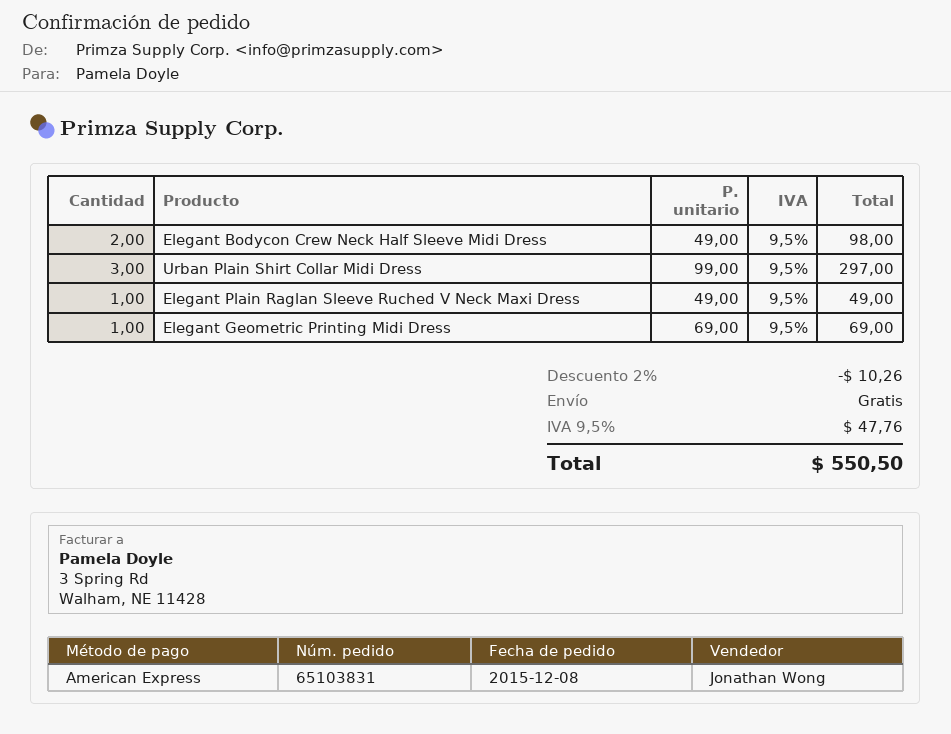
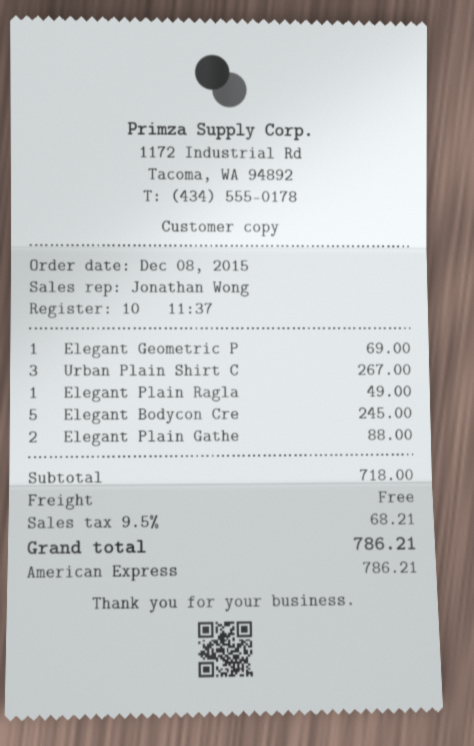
Elegant Bodycon Crew Neck Half Sleeve Midi Dress: 2 for 98.00 -> 5 for 245.00
Urban Plain Shirt Collar Midi Dress: 3 for 297.00 -> 3 for 267.00
Elegant Plain Gathe: none -> 2 for 88.00
discount: 2% = 10.26 -> none
tax: 9.5% = 47.76 -> 9.5% = 68.21
total: 550.50 -> 786.21

